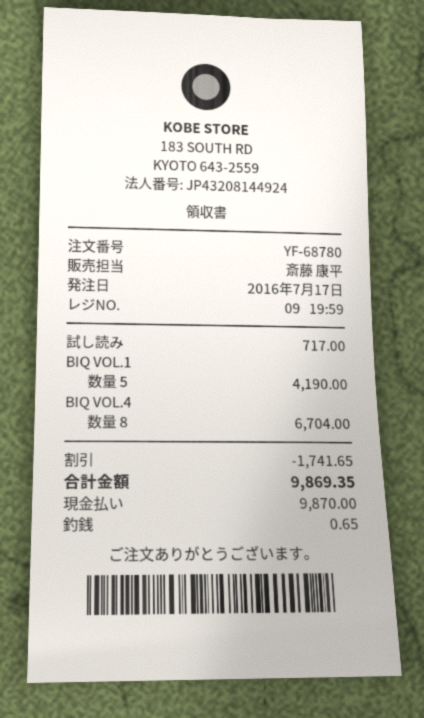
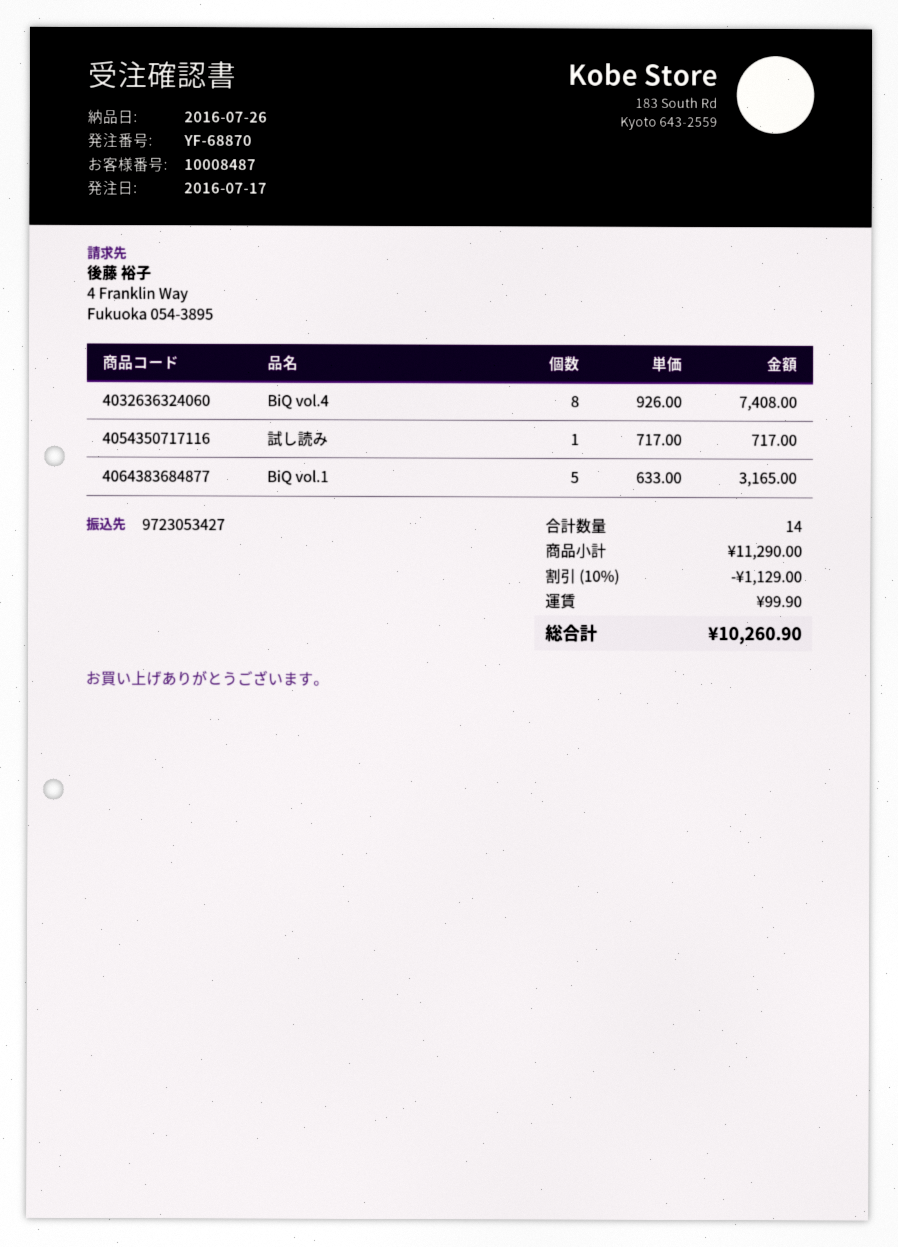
order number: YF-68780 -> YF-68870
BIQ VOL.1: 5 for 4190.00 -> 5 for 3165.00
BIQ VOL.4: 8 for 6704.00 -> 8 for 7408.00
discount: 1741.65 -> 1129.00
shipping: none -> 99.90
total: 9869.35 -> 10260.90

